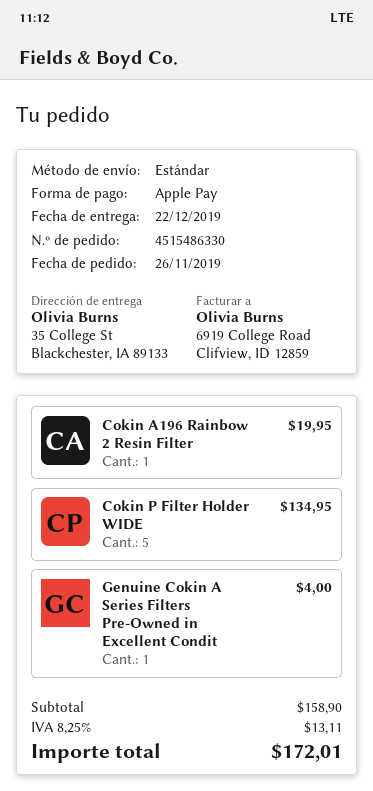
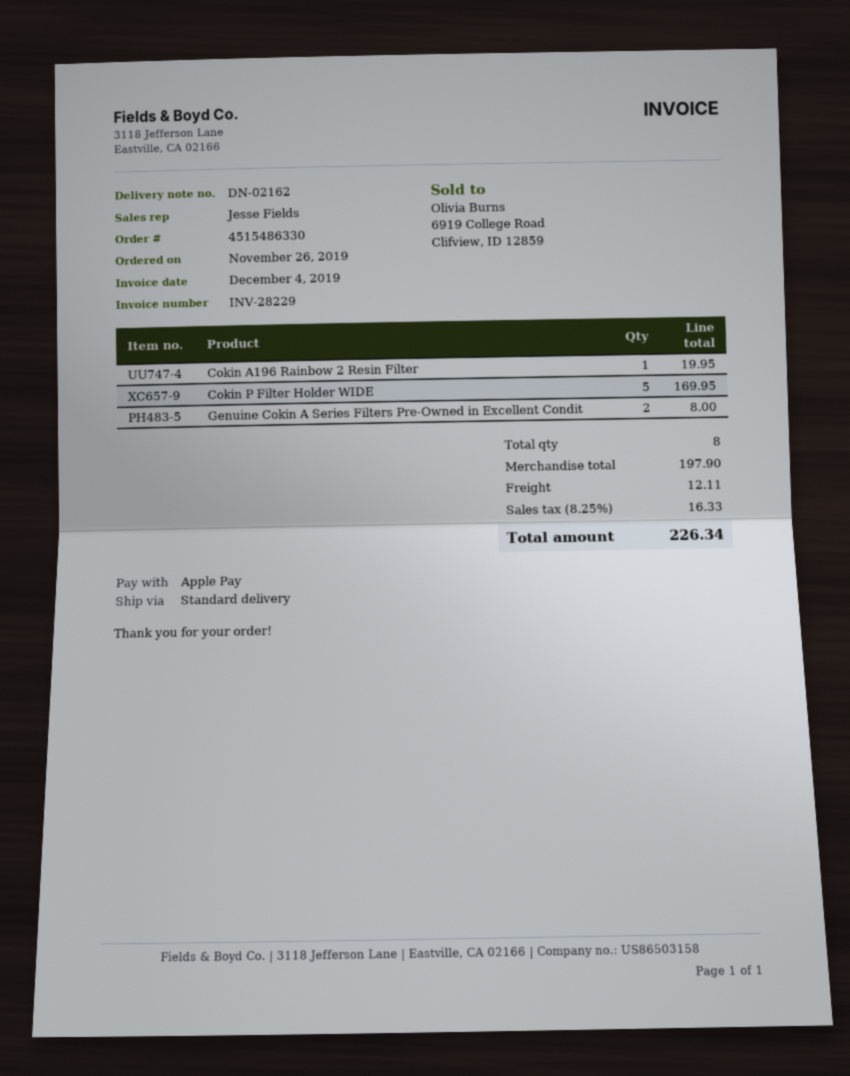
Cokin P Filter Holder WIDE: 5 for 134.95 -> 5 for 169.95
Genuine Cokin A Series Filters Pre-Owned in Excellent Condit: 1 for 4.00 -> 2 for 8.00
subtotal: 158.90 -> 197.90
shipping: none -> 12.11
tax: 8.25% = 13.11 -> 8.25% = 16.33
total: 172.01 -> 226.34

